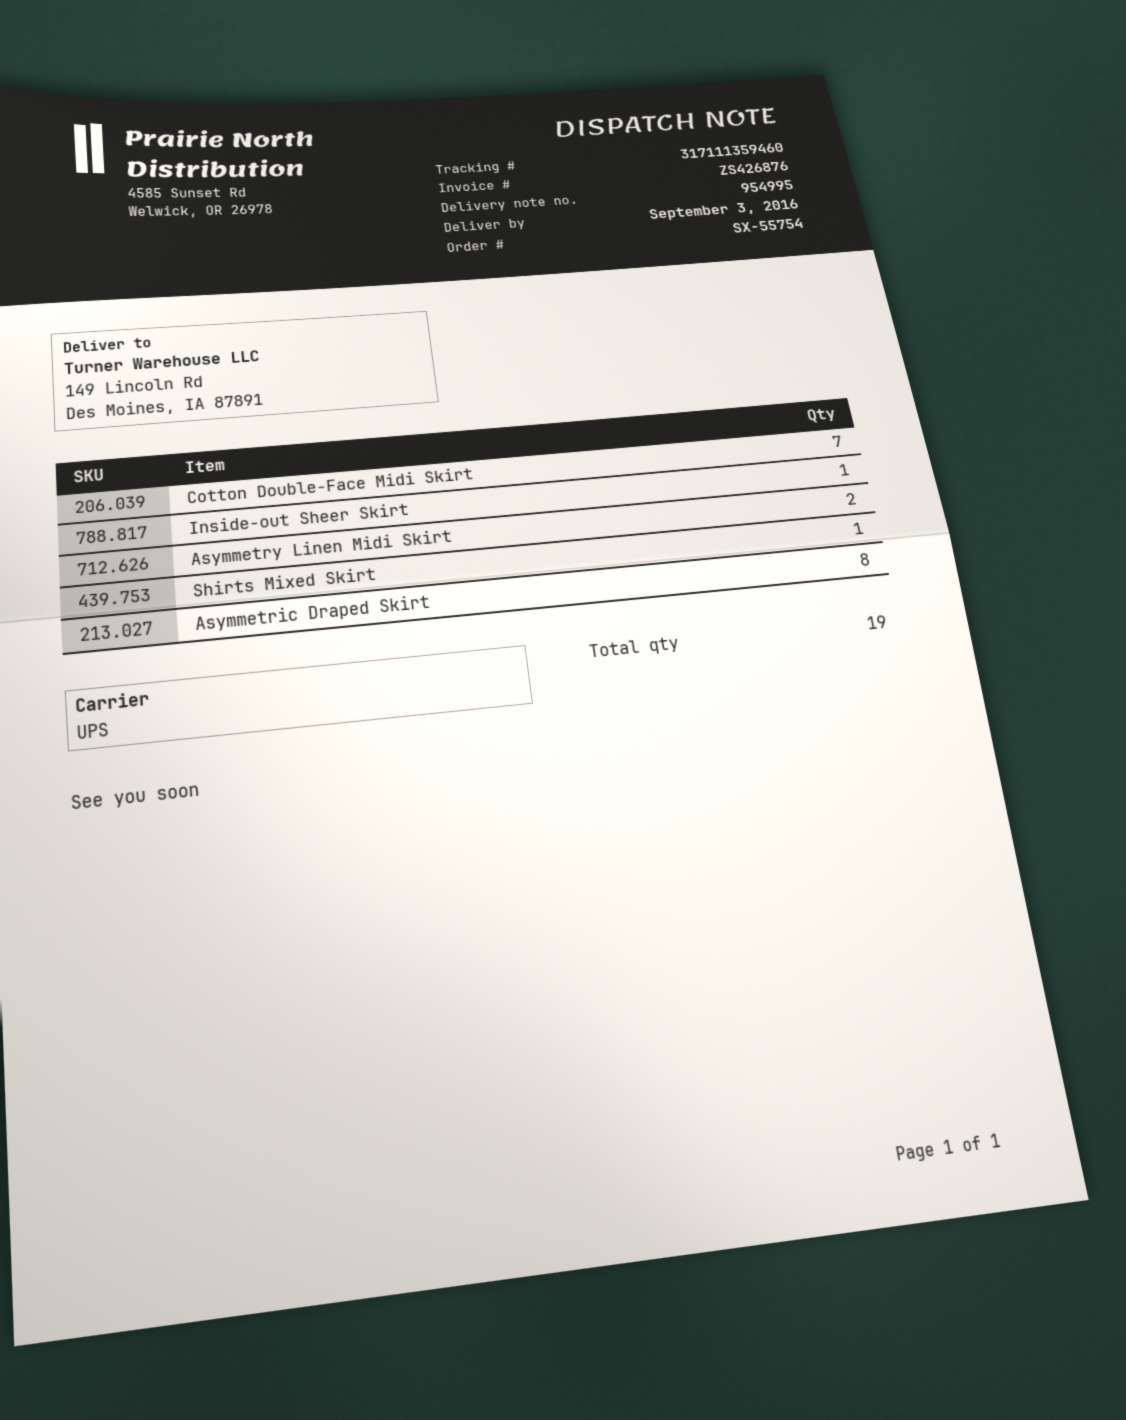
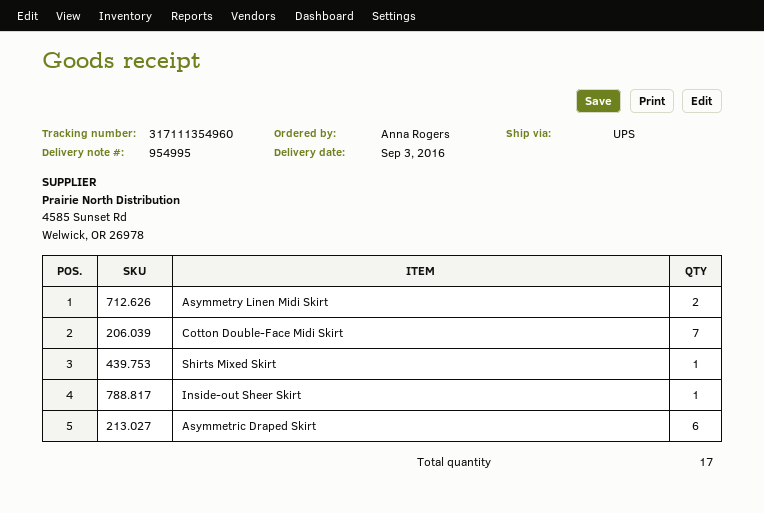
tracking number: 317111359460 -> 317111354960
Asymmetric Draped Skirt: 8 -> 6
total quantity: 19 -> 17

